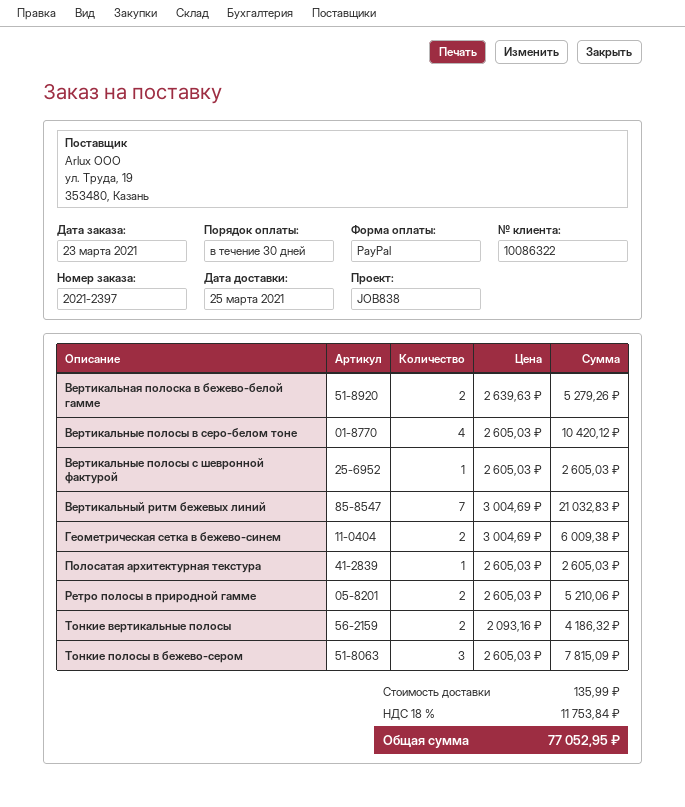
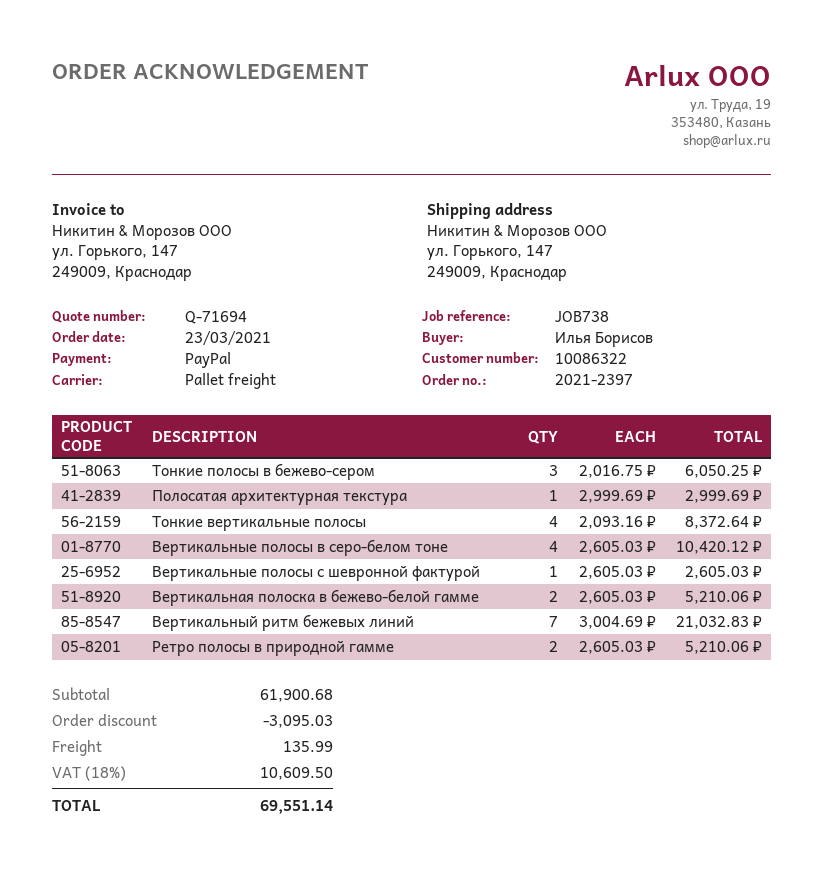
reference: JOB838 -> JOB738
Вертикальная полоска в бежево-белой гамме: 2 x 2639.63 = 5279.26 -> 2 x 2605.03 = 5210.06
Геометрическая сетка в бежево-синем: 2 x 3004.69 = 6009.38 -> none
Полосатая архитектурная текстура: 1 x 2605.03 = 2605.03 -> 1 x 2999.69 = 2999.69
Тонкие вертикальные полосы: 2 x 2093.16 = 4186.32 -> 4 x 2093.16 = 8372.64
Тонкие полосы в бежево-сером: 3 x 2605.03 = 7815.09 -> 3 x 2016.75 = 6050.25
discount: none -> 3095.03
tax: 18% = 11753.84 -> 18% = 10609.50
total: 77052.95 -> 69551.14

